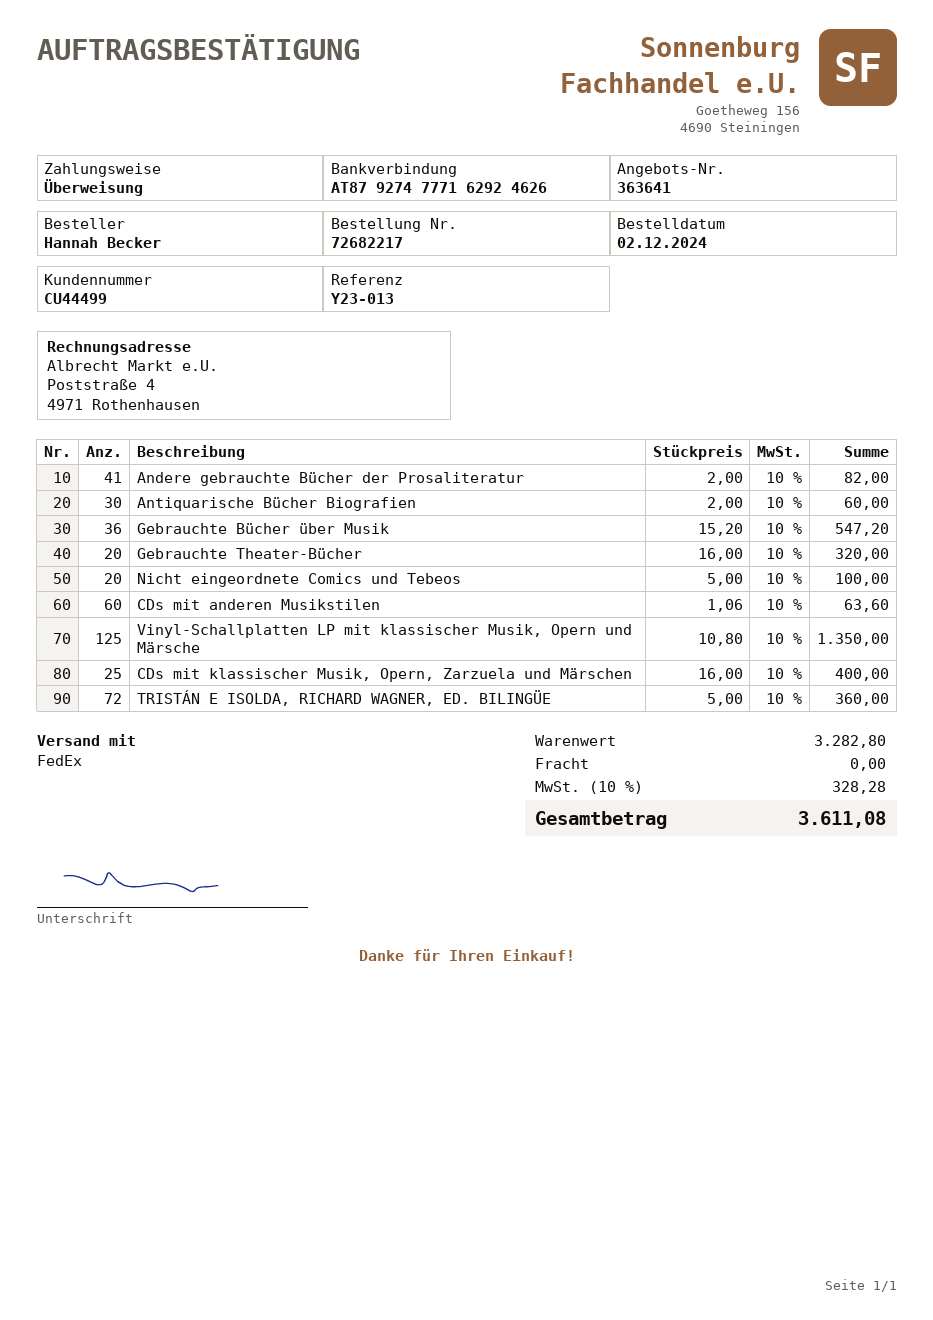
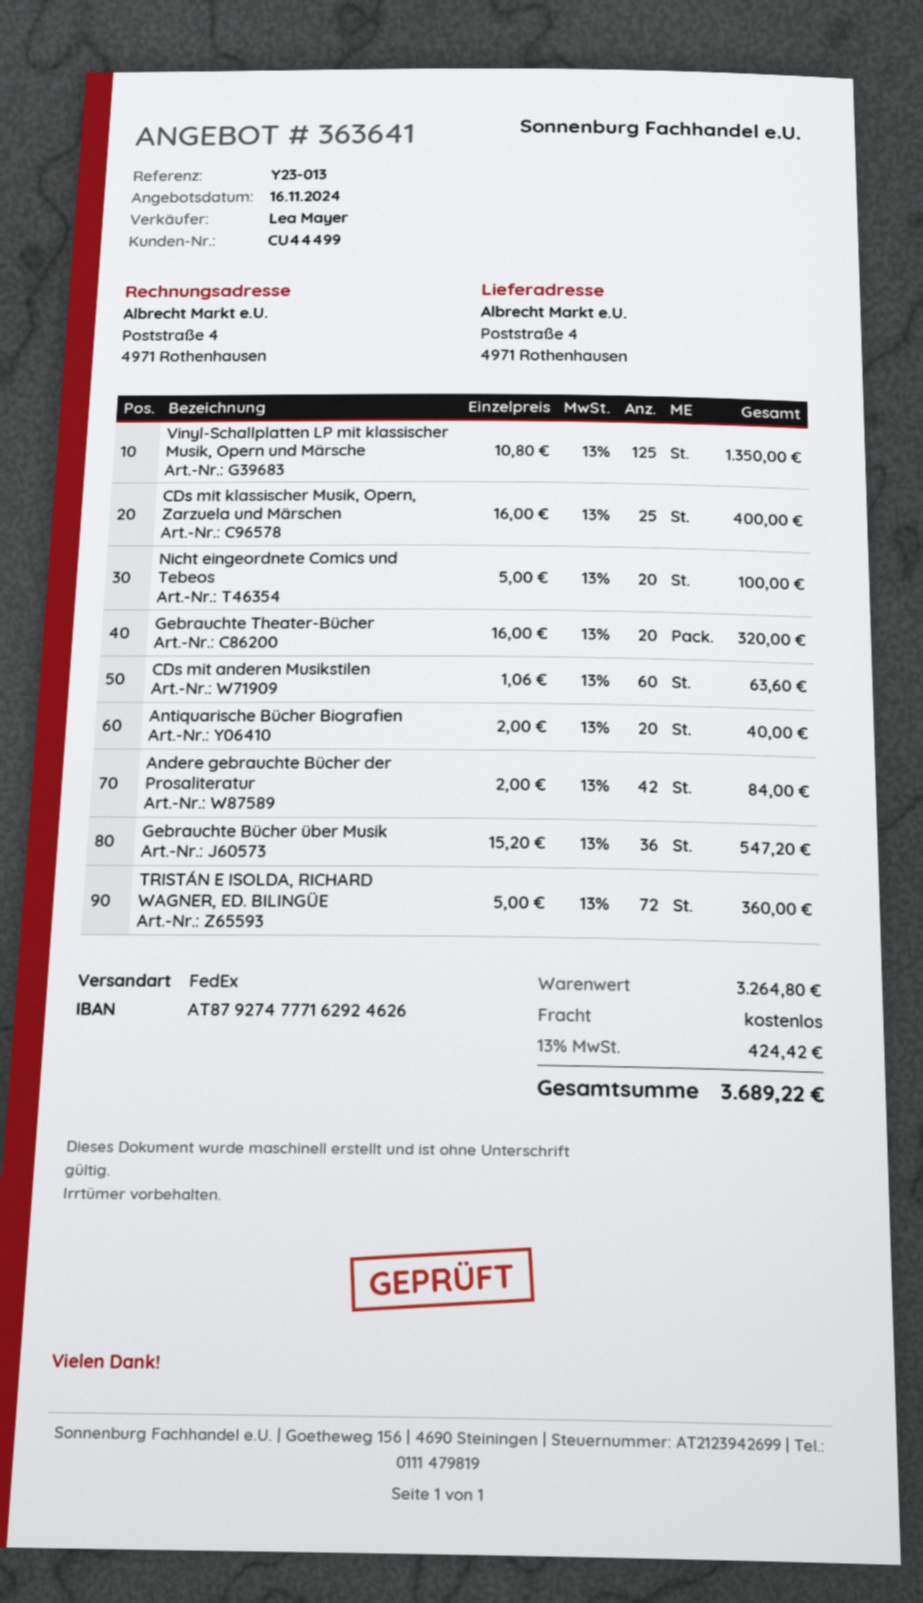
Andere gebrauchte Bücher der Prosaliteratur: 41 x 2.00 = 82.00 -> 42 x 2.00 = 84.00
Antiquarische Bücher Biografien: 30 x 2.00 = 60.00 -> 20 x 2.00 = 40.00
subtotal: 3282.80 -> 3264.80
tax: 10% = 328.28 -> 13% = 424.42
total: 3611.08 -> 3689.22

